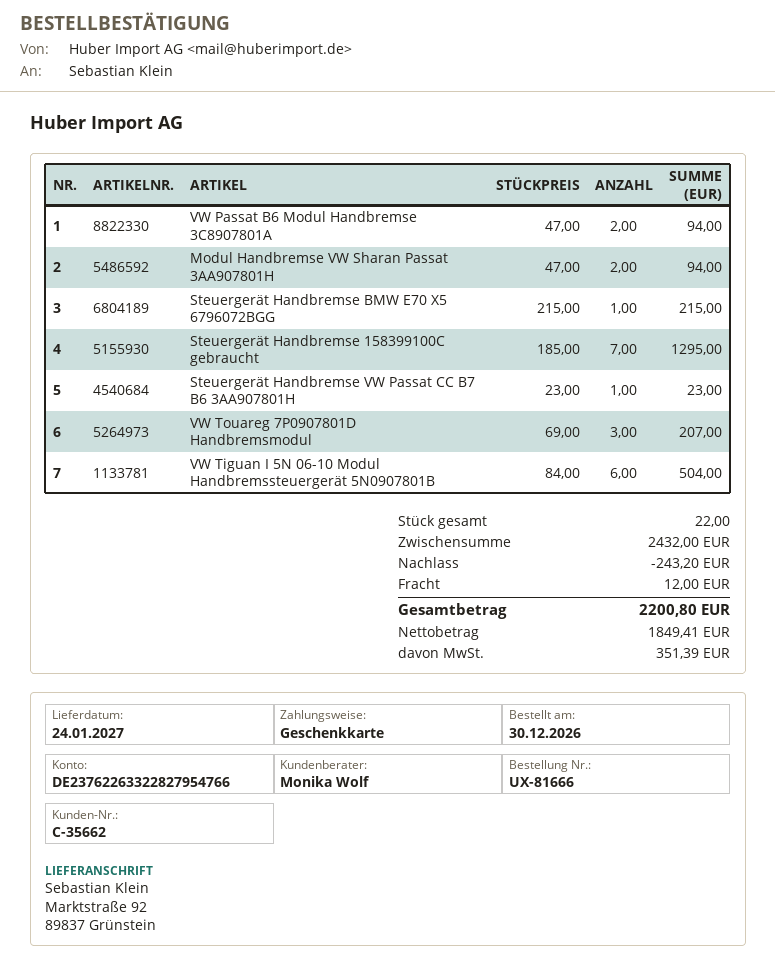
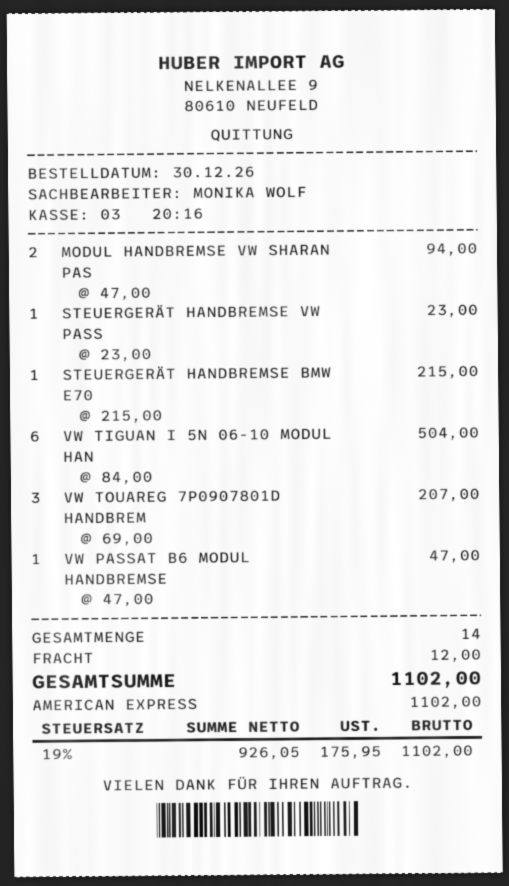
payment method: gift card -> American Express
VW Passat B6 Modul Handbremse 3C8907801A: 2 x 47.00 = 94.00 -> 1 x 47.00 = 47.00
Steuergerät Handbremse 158399100C gebraucht: 7 x 185.00 = 1295.00 -> none
total quantity: 22 -> 14
discount: 243.20 -> none
net: 1849.41 -> 926.05
tax: 351.39 -> 175.95
total: 2200.80 -> 1102.00

